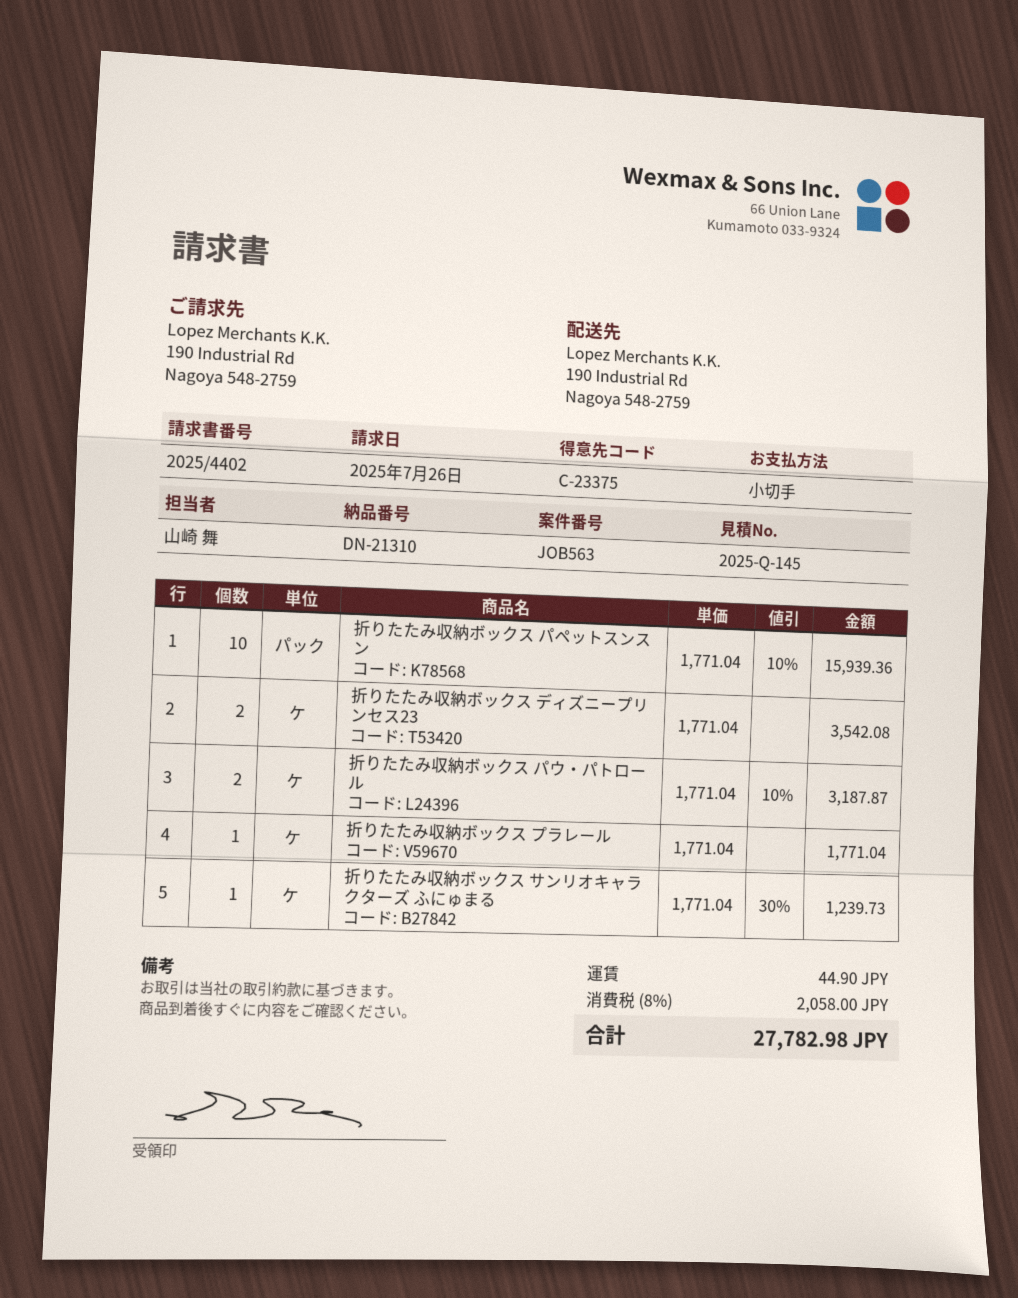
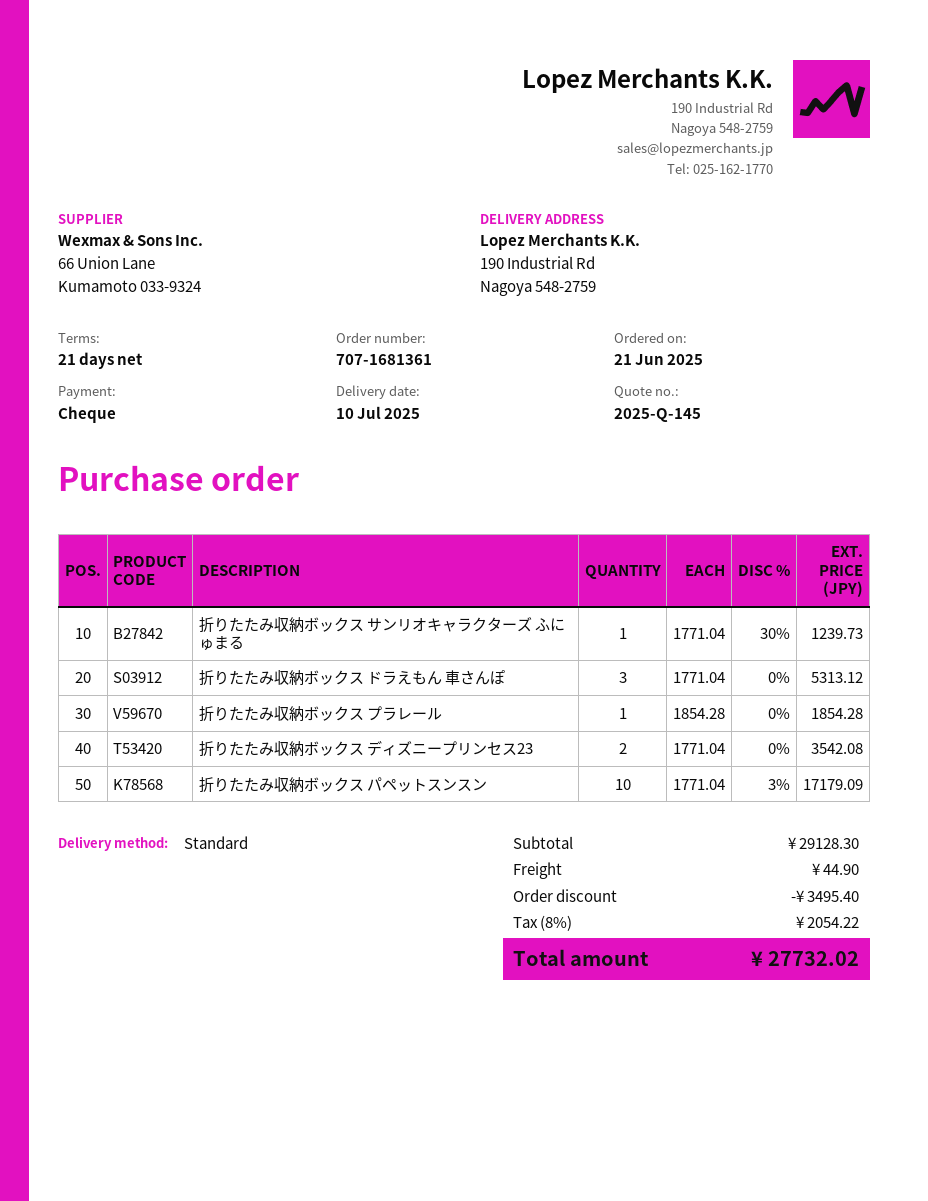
折りたたみ収納ボックス パペットスンスン: 10 x 1771.04 - 10% = 15939.36 -> 10 x 1771.04 - 3% = 17179.09
折りたたみ収納ボックス パウ・パトロール: 2 x 1771.04 - 10% = 3187.87 -> none
折りたたみ収納ボックス プラレール: 1 x 1771.04 = 1771.04 -> 1 x 1854.28 = 1854.28
折りたたみ収納ボックス ドラえもん 車さんぽ: none -> 3 x 1771.04 = 5313.12
discount: none -> 3495.40
tax: 8% = 2058.00 -> 8% = 2054.22
total: 27782.98 -> 27732.02

